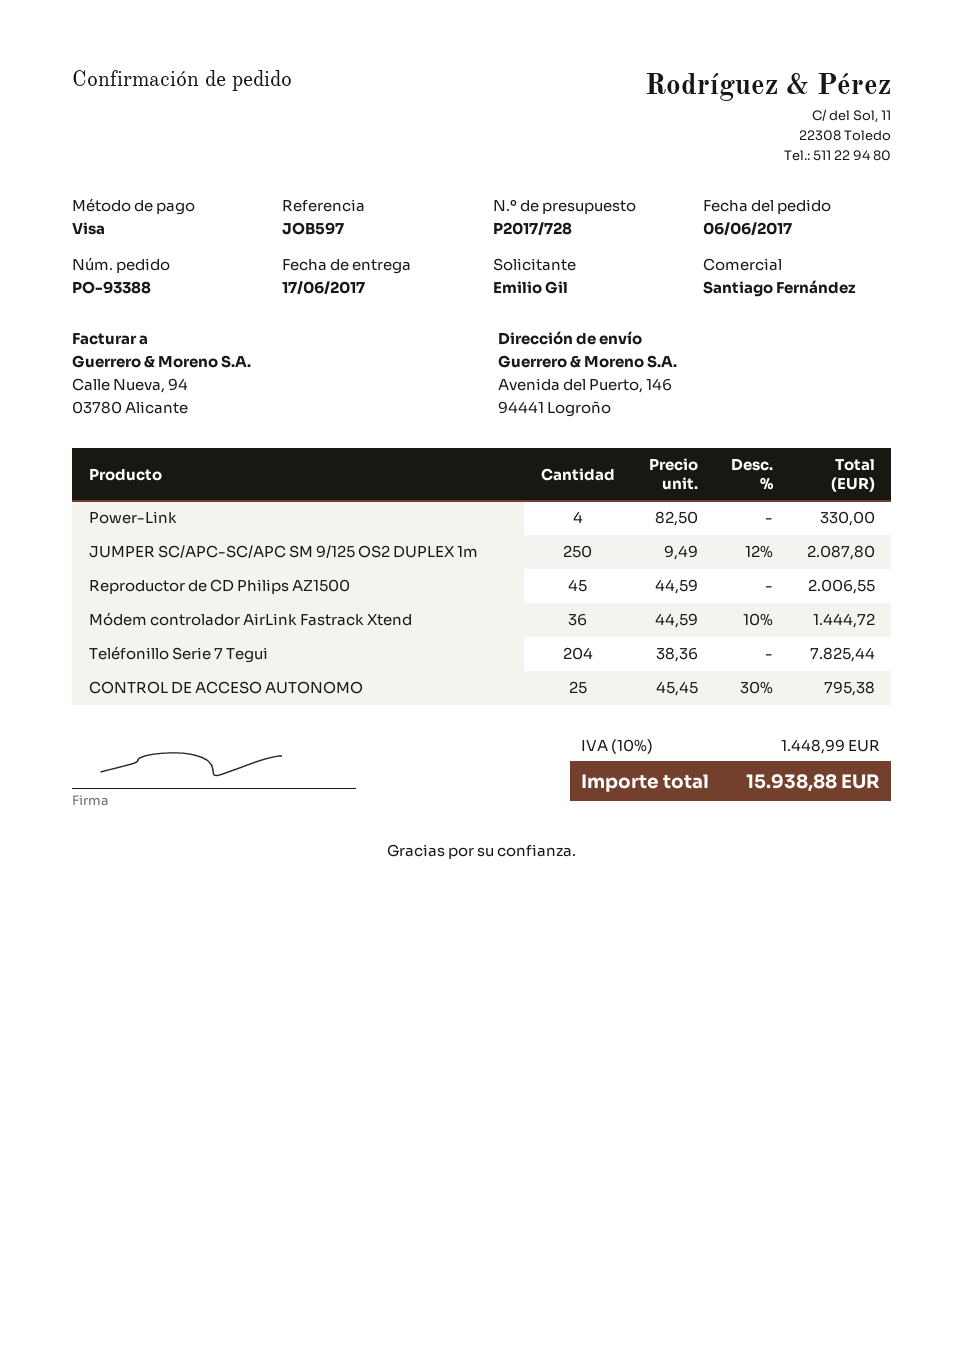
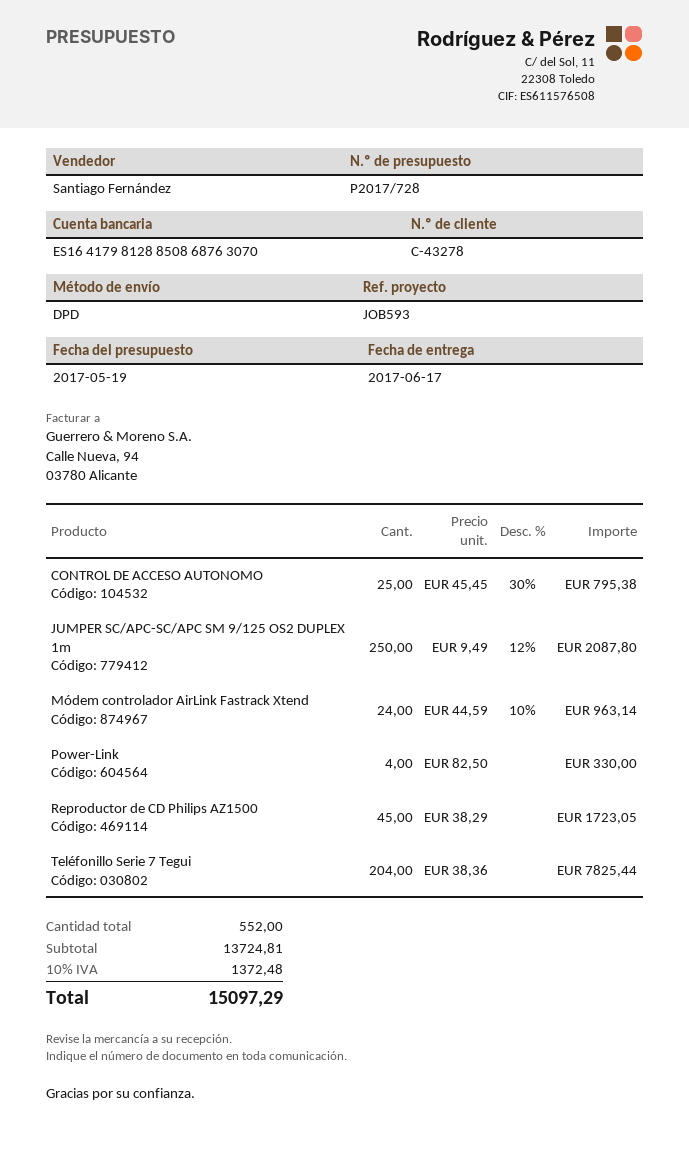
reference: JOB597 -> JOB593
Reproductor de CD Philips AZ1500: 45 x 44.59 = 2006.55 -> 45 x 38.29 = 1723.05
Módem controlador AirLink Fastrack Xtend: 36 x 44.59 - 10% = 1444.72 -> 24 x 44.59 - 10% = 963.14
tax: 10% = 1448.99 -> 10% = 1372.48
total: 15938.88 -> 15097.29

